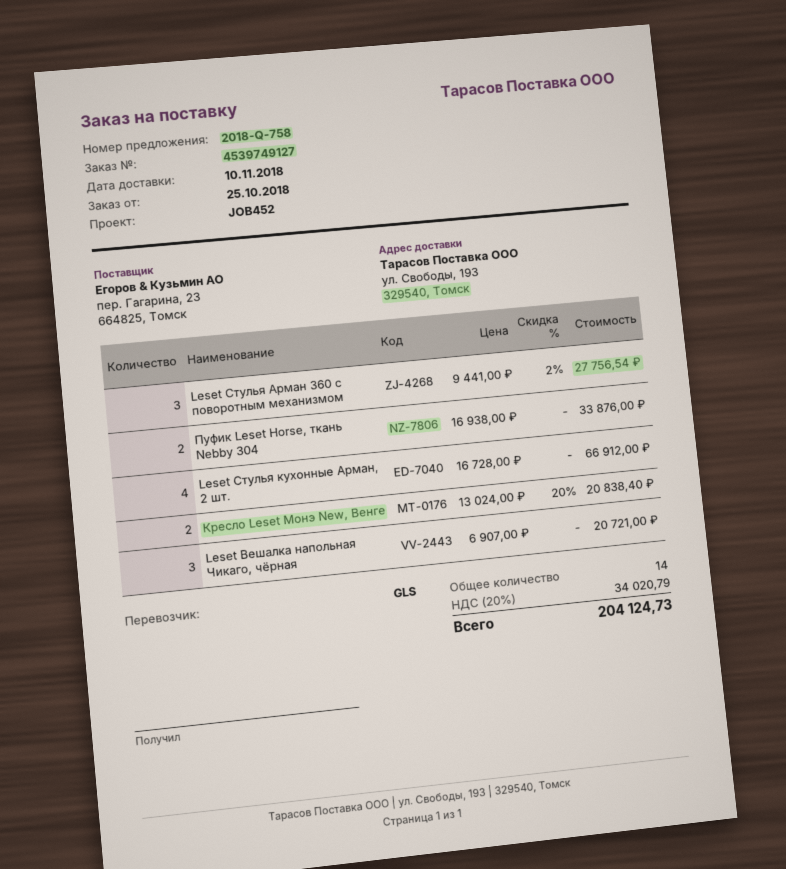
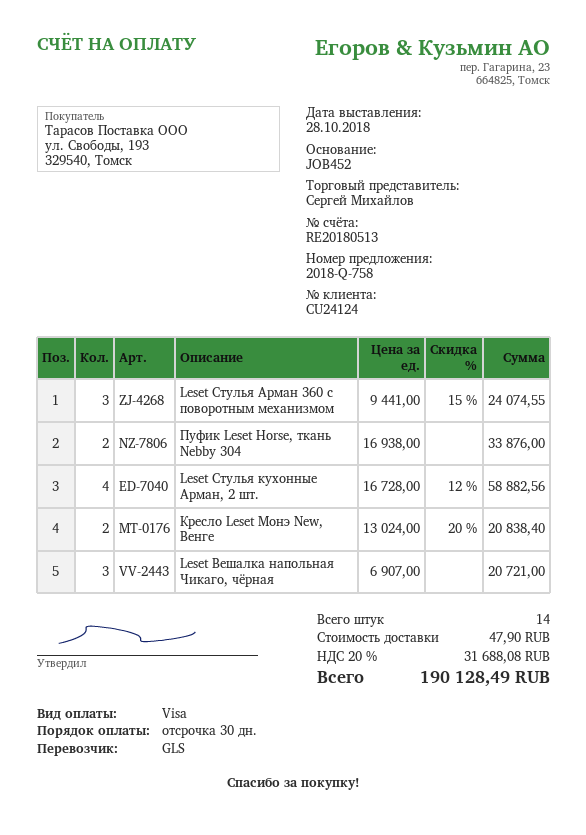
Leset Стулья Арман 360 с поворотным механизмом: 3 x 9441.00 - 2% = 27756.54 -> 3 x 9441.00 - 15% = 24074.55
Leset Стулья кухонные Арман, 2 шт.: 4 x 16728.00 = 66912.00 -> 4 x 16728.00 - 12% = 58882.56
shipping: none -> 47.90
tax: 20% = 34020.79 -> 20% = 31688.08
total: 204124.73 -> 190128.49

